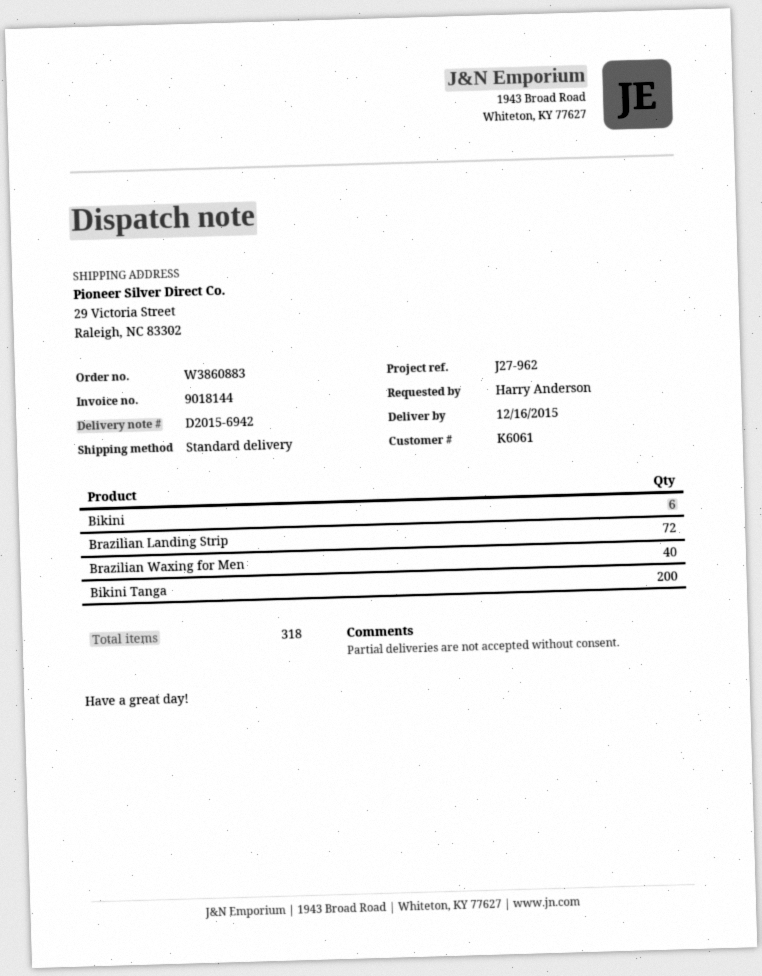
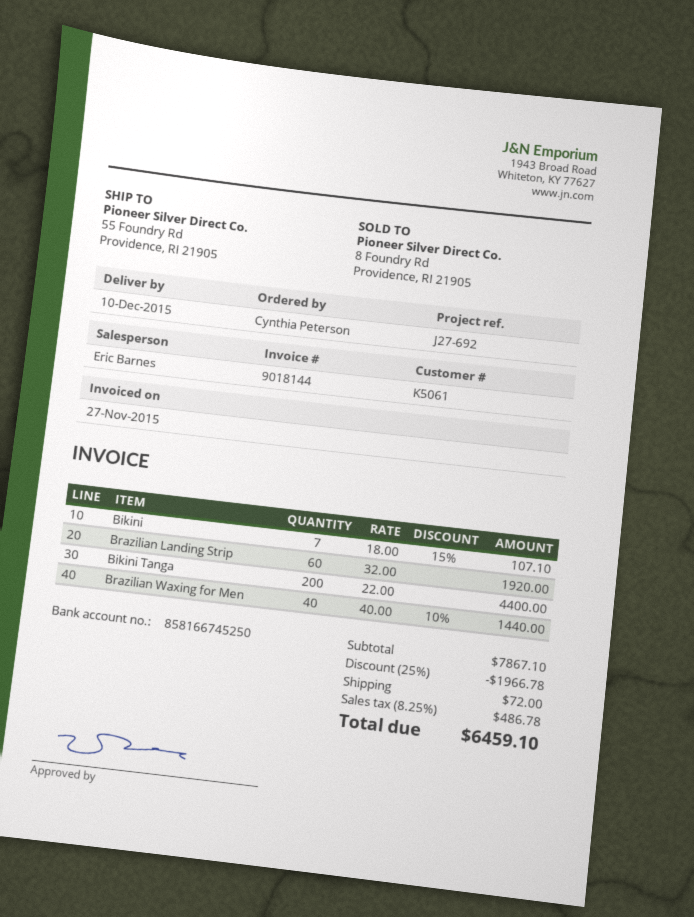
delivery date: 2015-12-16 -> 2015-12-10
customer number: K6061 -> K5061
reference: J27-962 -> J27-692
ordered by: Harry Anderson -> Cynthia Peterson
ship to: 29 Victoria Street, Raleigh, NC 83302 -> 55 Foundry Rd, Providence, RI 21905
Bikini: 6 -> 7
Brazilian Landing Strip: 72 -> 60

